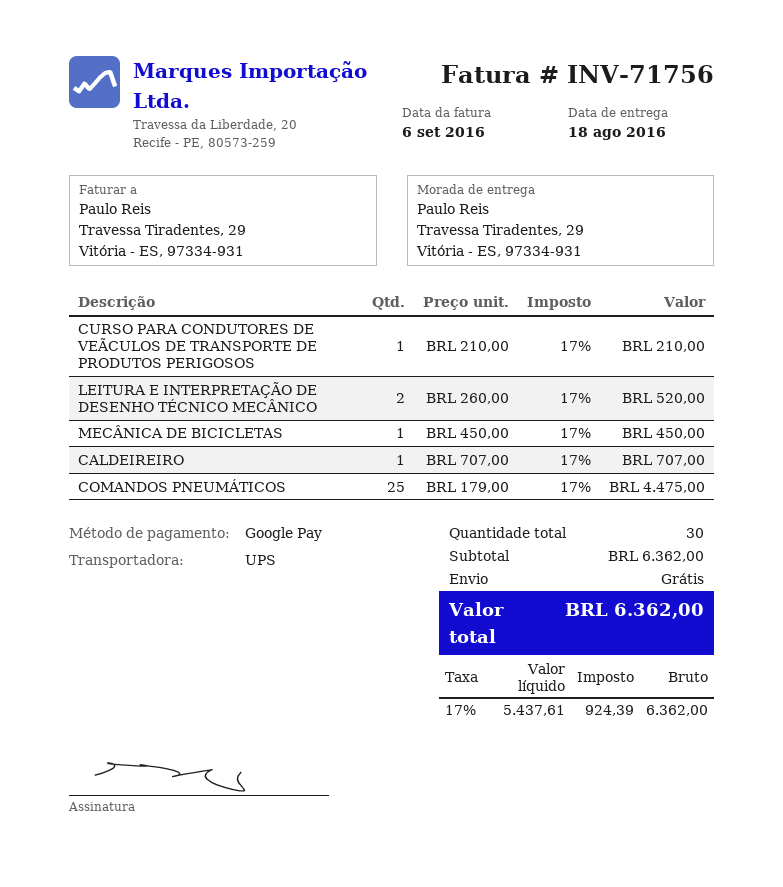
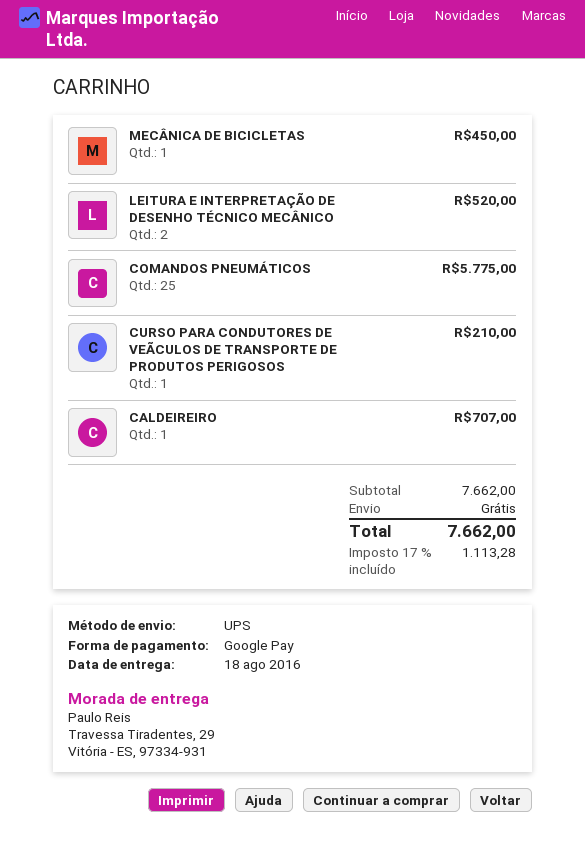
COMANDOS PNEUMÁTICOS: 25 for 4475.00 -> 25 for 5775.00
subtotal: 6362.00 -> 7662.00
tax: 17% = 924.39 -> 17% = 1113.28
total: 6362.00 -> 7662.00

